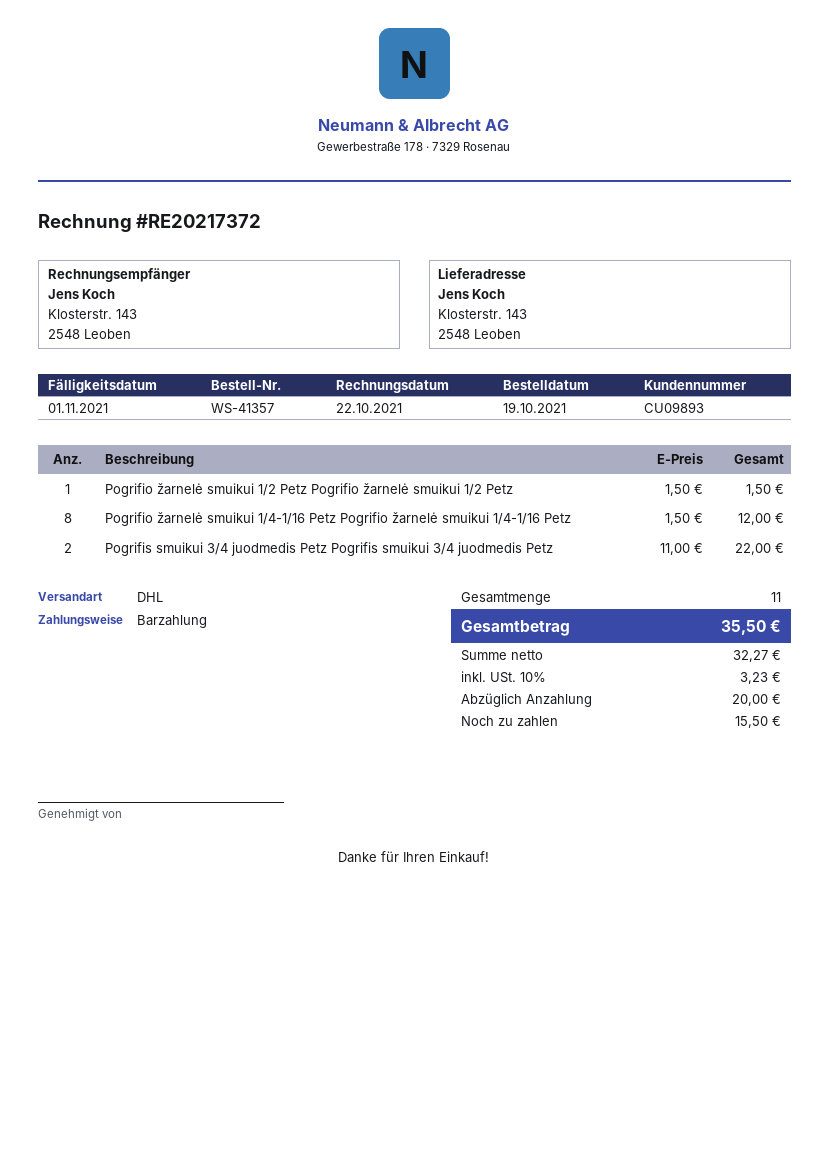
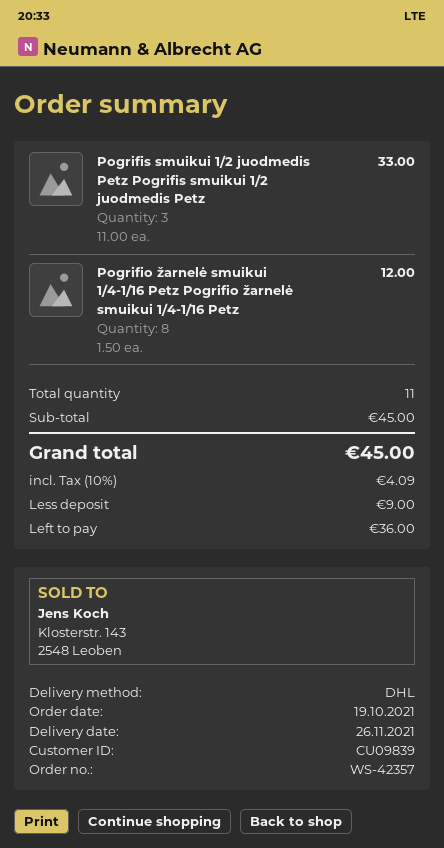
order number: WS-41357 -> WS-42357
customer number: CU09893 -> CU09839
Pogrifio žarnelė smuikui 1/2 Petz Pogrifio žarnelė smuikui 1/2 Petz: 1 x 1.50 = 1.50 -> none
Pogrifis smuikui 3/4 juodmedis Petz Pogrifis smuikui 3/4 juodmedis Petz: 2 x 11.00 = 22.00 -> none
Pogrifis smuikui 1/2 juodmedis Petz Pogrifis smuikui 1/2 juodmedis Petz: none -> 3 x 11.00 = 33.00
tax: 10% = 3.23 -> 10% = 4.09
total: 35.50 -> 45.00
deposit: 20.00 -> 9.00
balance: 15.50 -> 36.00

